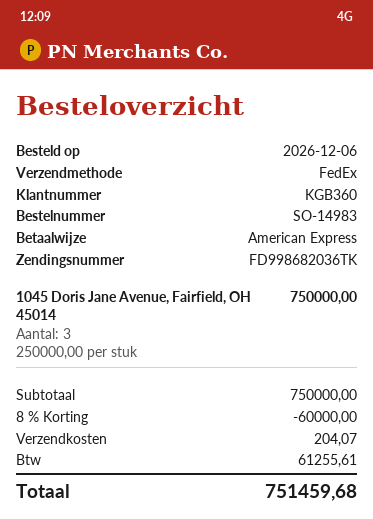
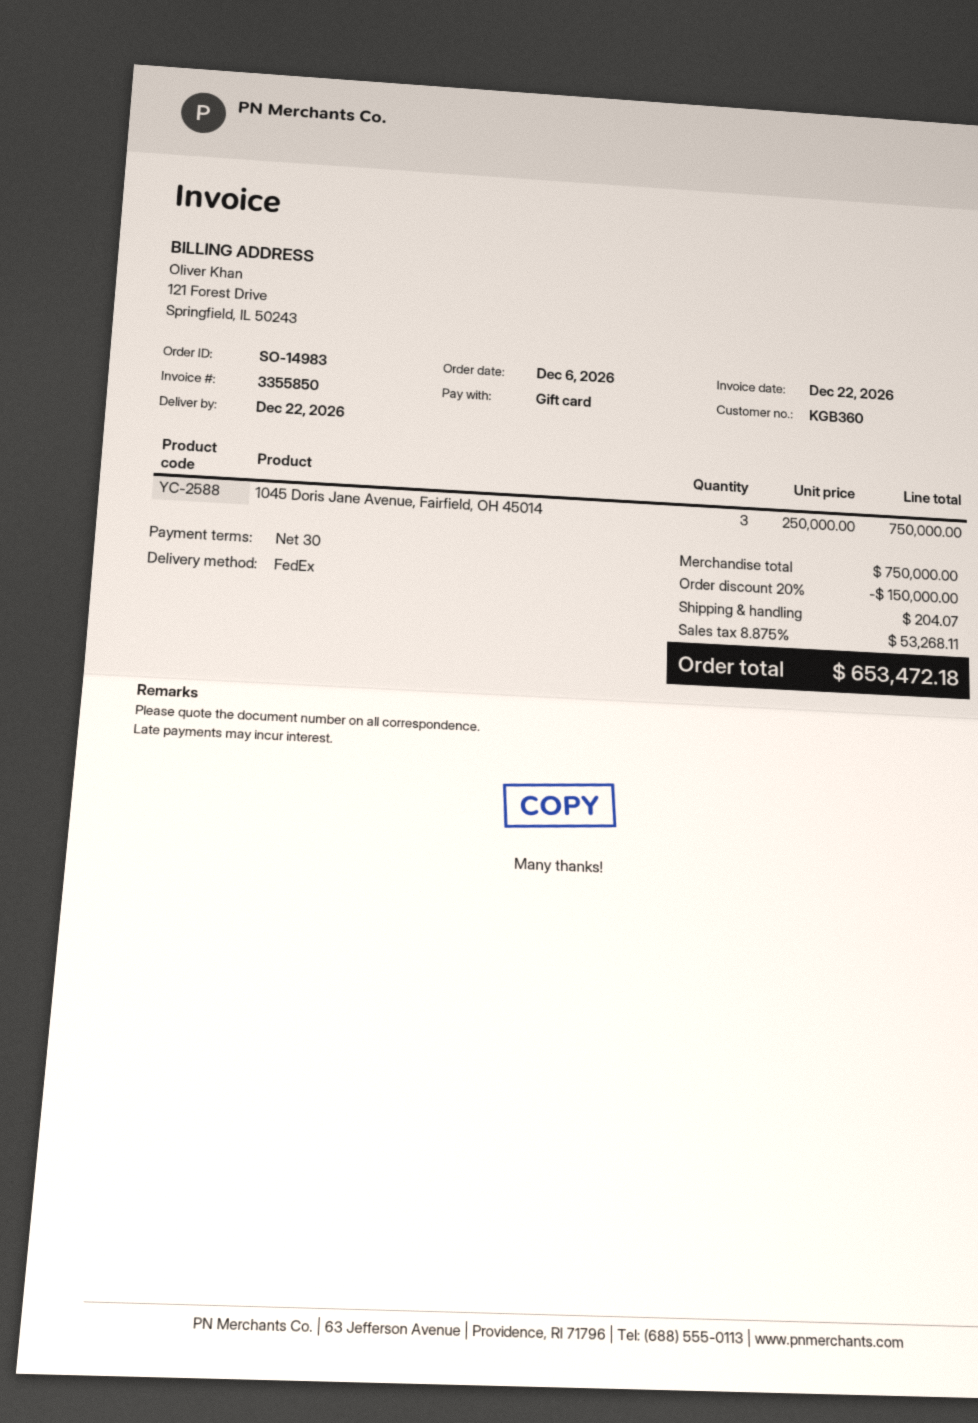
payment method: American Express -> gift card
discount: 8% = 60000.00 -> 20% = 150000.00
tax: 61255.61 -> 53268.11
total: 751459.68 -> 653472.18

